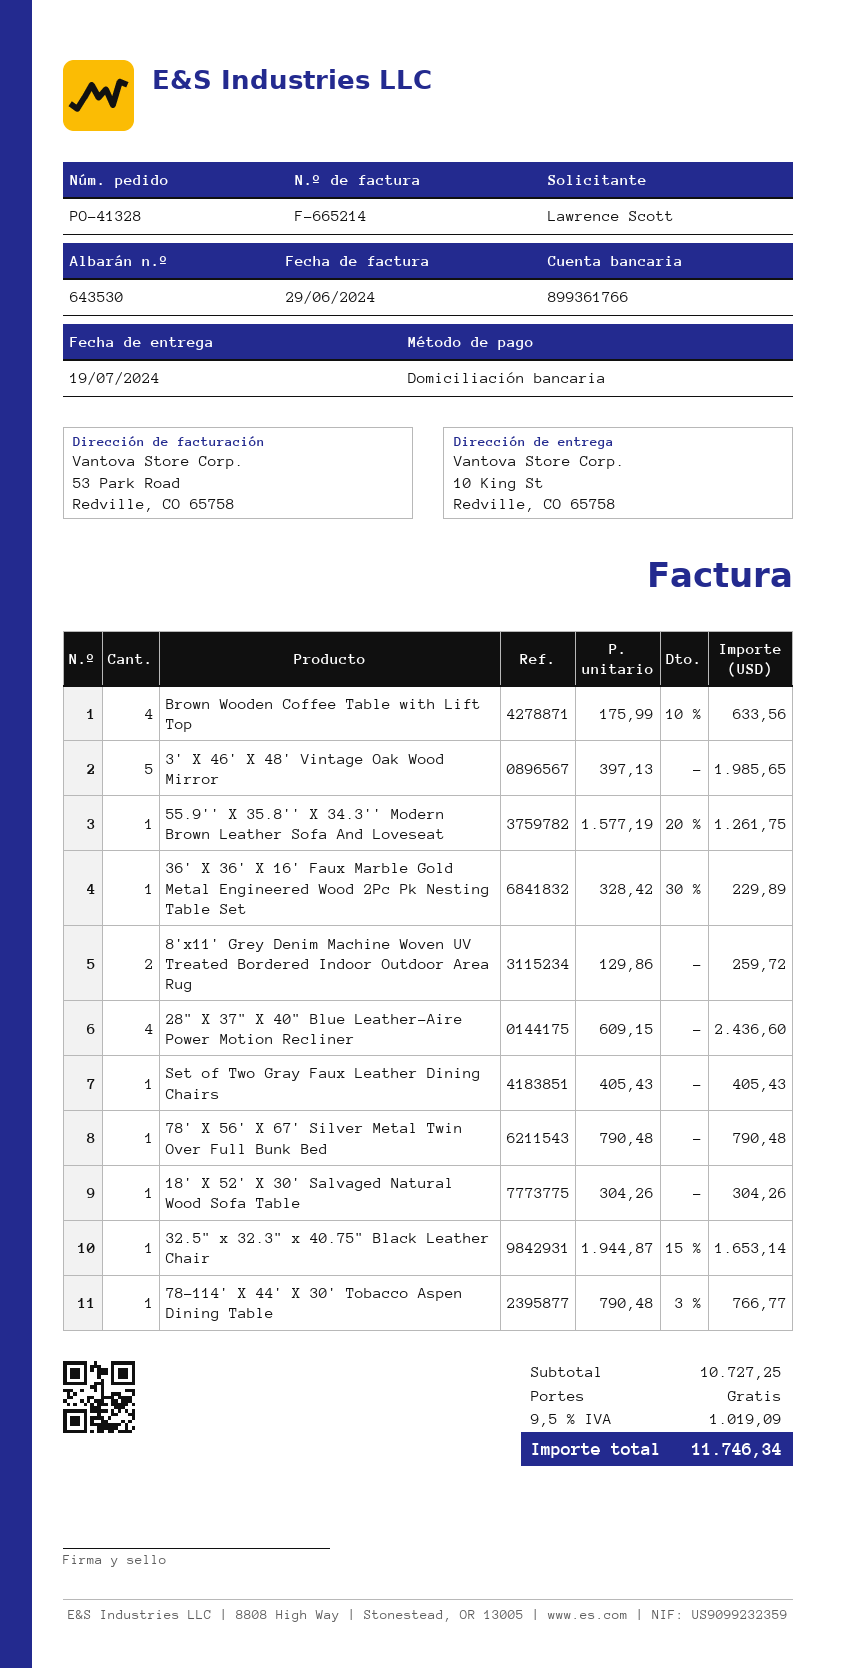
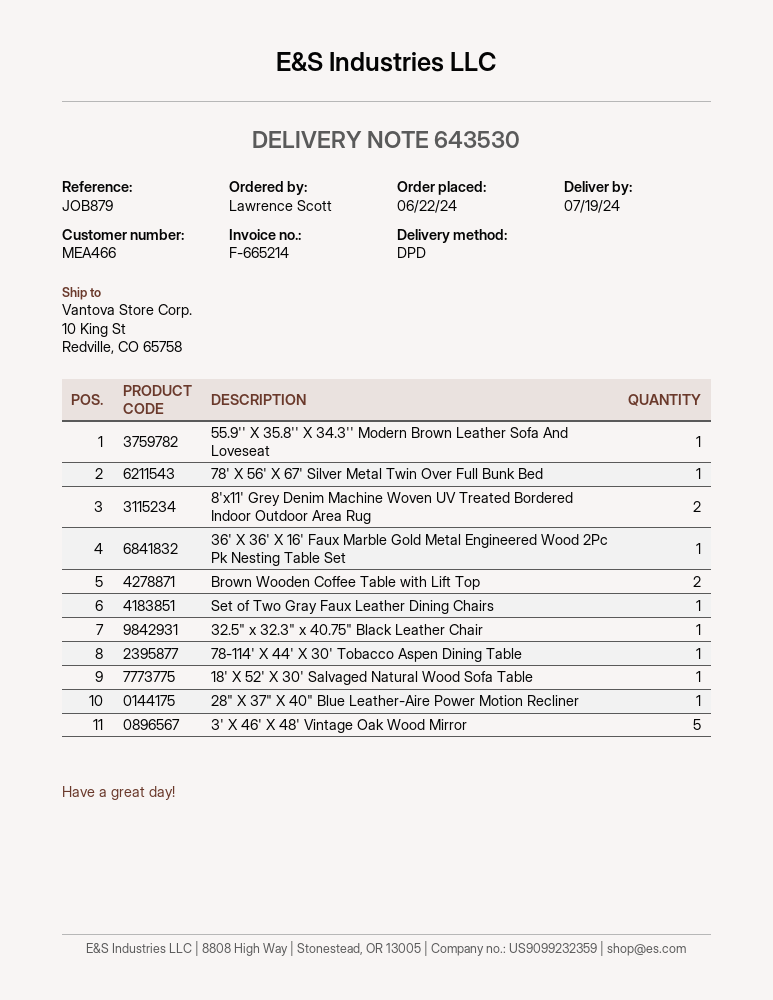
Brown Wooden Coffee Table with Lift Top: 4 -> 2
28" X 37" X 40" Blue Leather-Aire Power Motion Recliner: 4 -> 1

